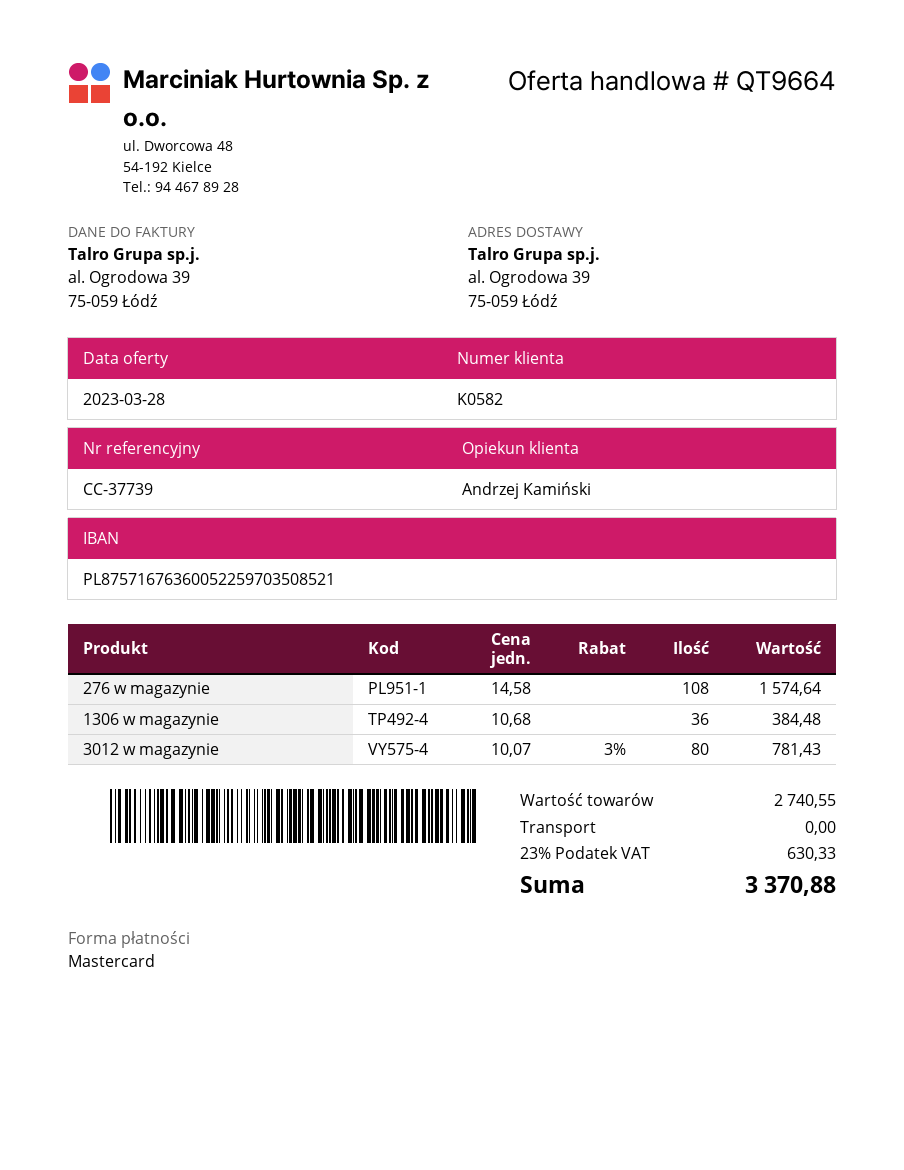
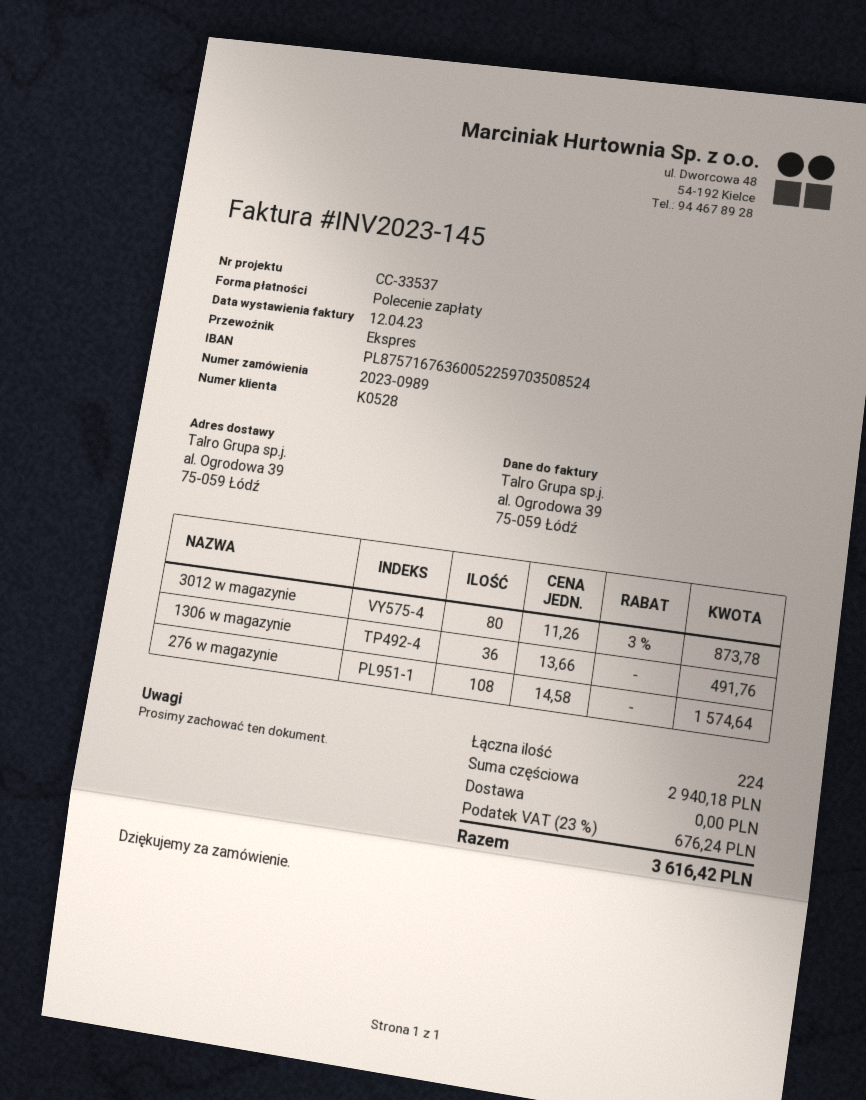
customer number: K0582 -> K0528
reference: CC-37739 -> CC-33537
payment method: Mastercard -> direct debit
bank account: PL87571676360052259703508521 -> PL87571676360052259703508524
1306 w magazynie: 36 x 10.68 = 384.48 -> 36 x 13.66 = 491.76
3012 w magazynie: 80 x 10.07 - 3% = 781.43 -> 80 x 11.26 - 3% = 873.78
subtotal: 2740.55 -> 2940.18
tax: 23% = 630.33 -> 23% = 676.24
total: 3370.88 -> 3616.42

